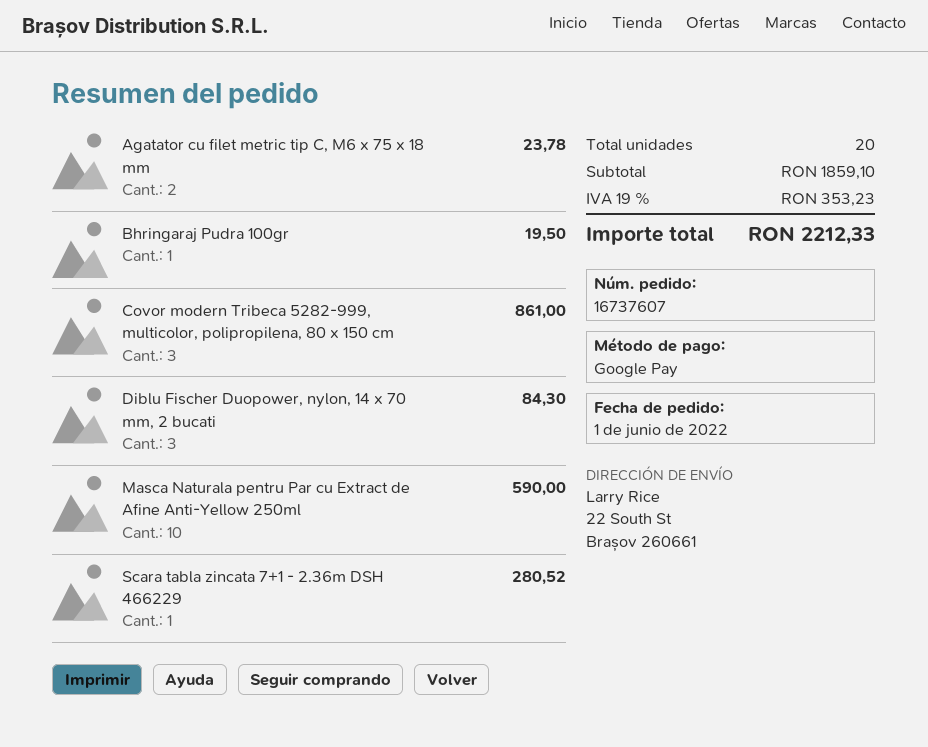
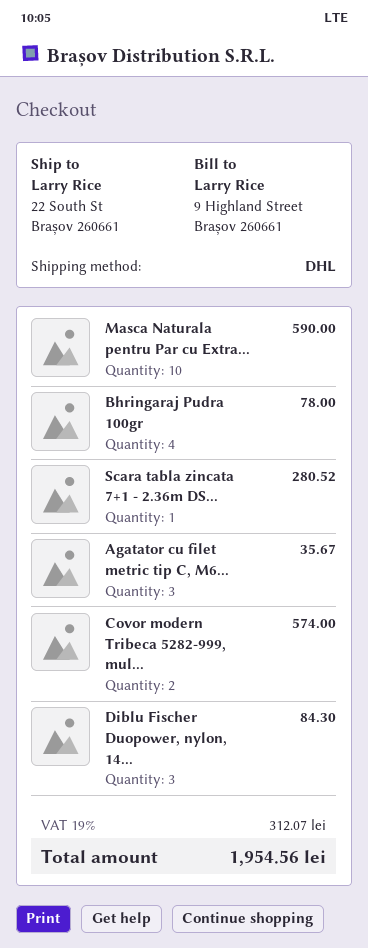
Agatator cu filet metric tip C, M6 x 75 x 18 mm: 2 for 23.78 -> 3 for 35.67
Bhringaraj Pudra 100gr: 1 for 19.50 -> 4 for 78.00
Covor modern Tribeca 5282-999, multicolor, polipropilena, 80 x 150 cm: 3 for 861.00 -> 2 for 574.00
tax: 19% = 353.23 -> 19% = 312.07
total: 2212.33 -> 1954.56

